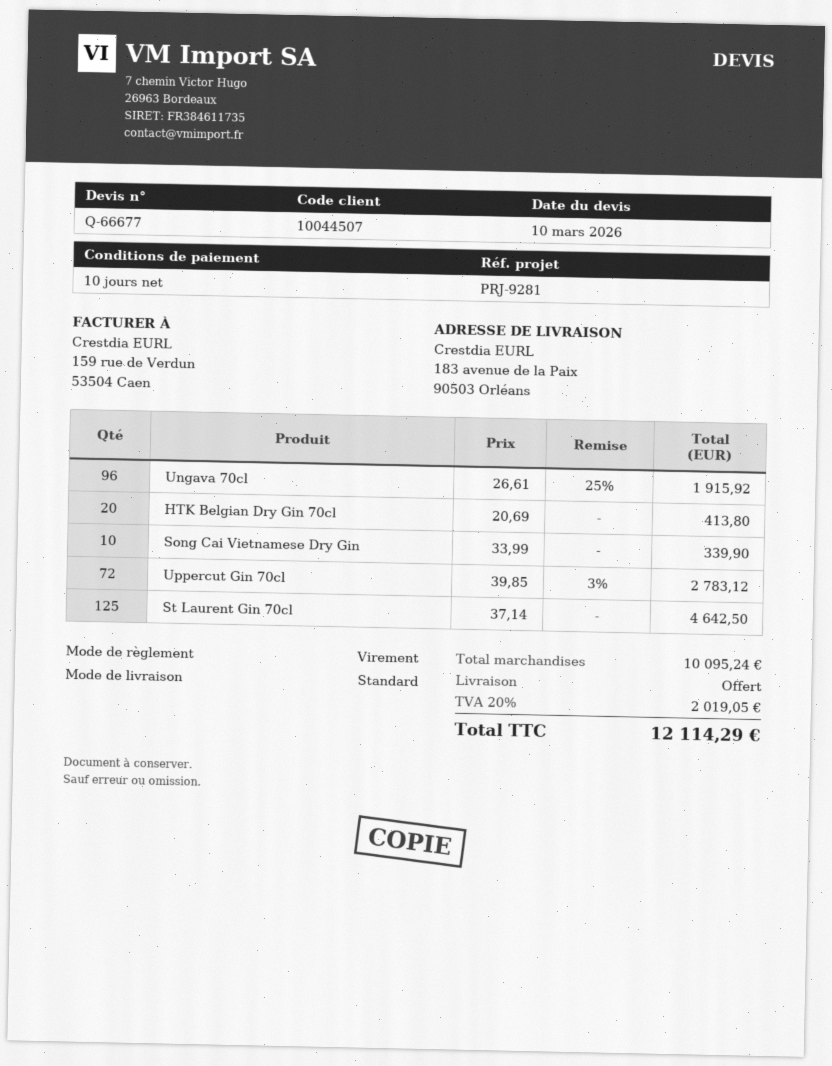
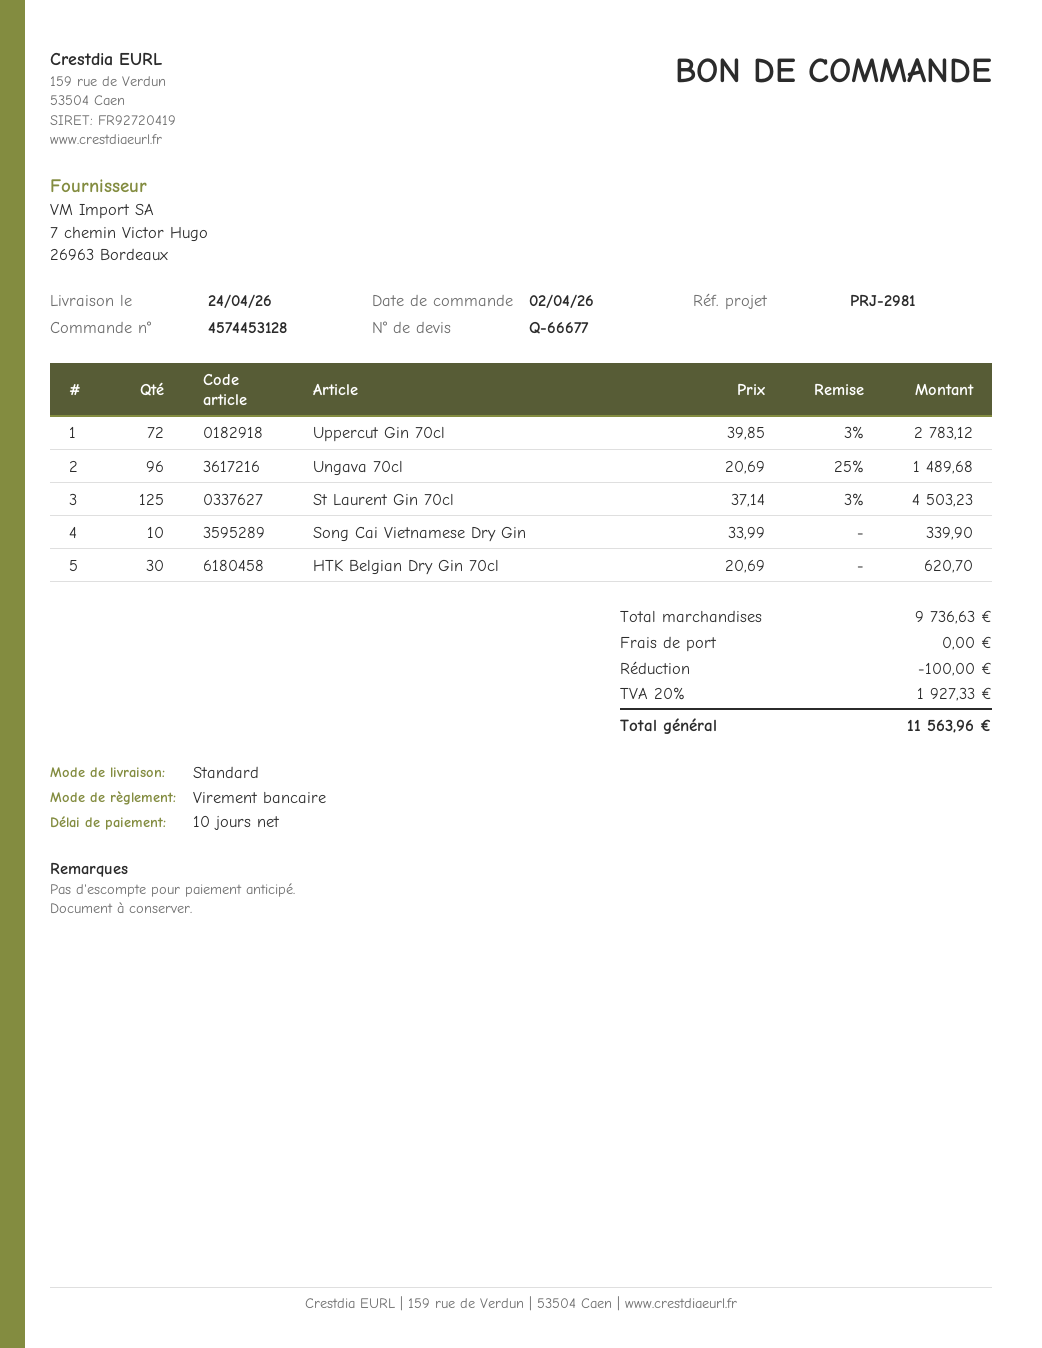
reference: PRJ-9281 -> PRJ-2981
Ungava 70cl: 96 x 26.61 - 25% = 1915.92 -> 96 x 20.69 - 25% = 1489.68
HTK Belgian Dry Gin 70cl: 20 x 20.69 = 413.80 -> 30 x 20.69 = 620.70
St Laurent Gin 70cl: 125 x 37.14 = 4642.50 -> 125 x 37.14 - 3% = 4503.23
subtotal: 10095.24 -> 9736.63
discount: none -> 100.00
tax: 20% = 2019.05 -> 20% = 1927.33
total: 12114.29 -> 11563.96

